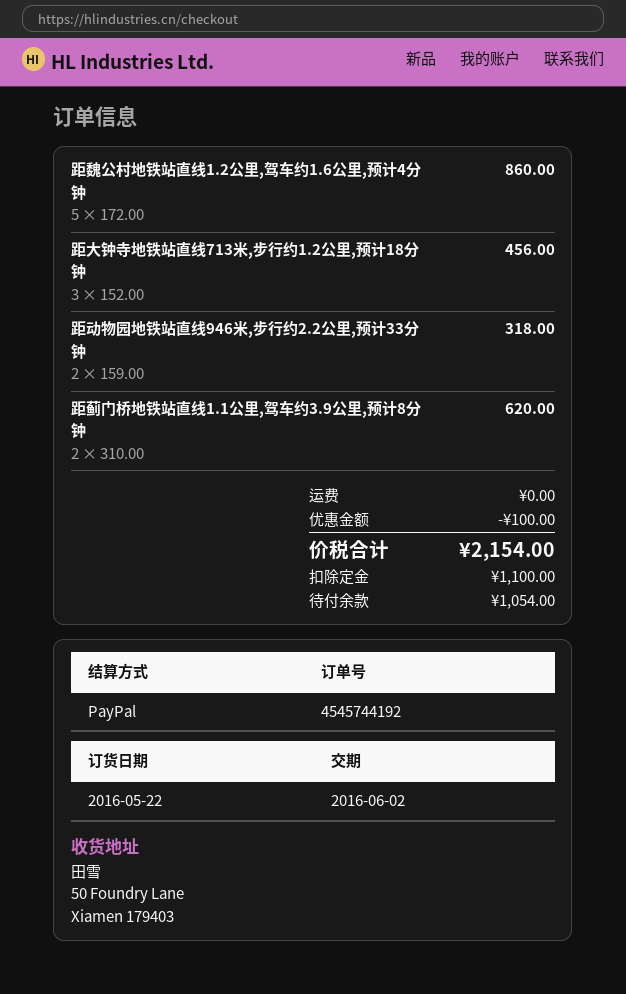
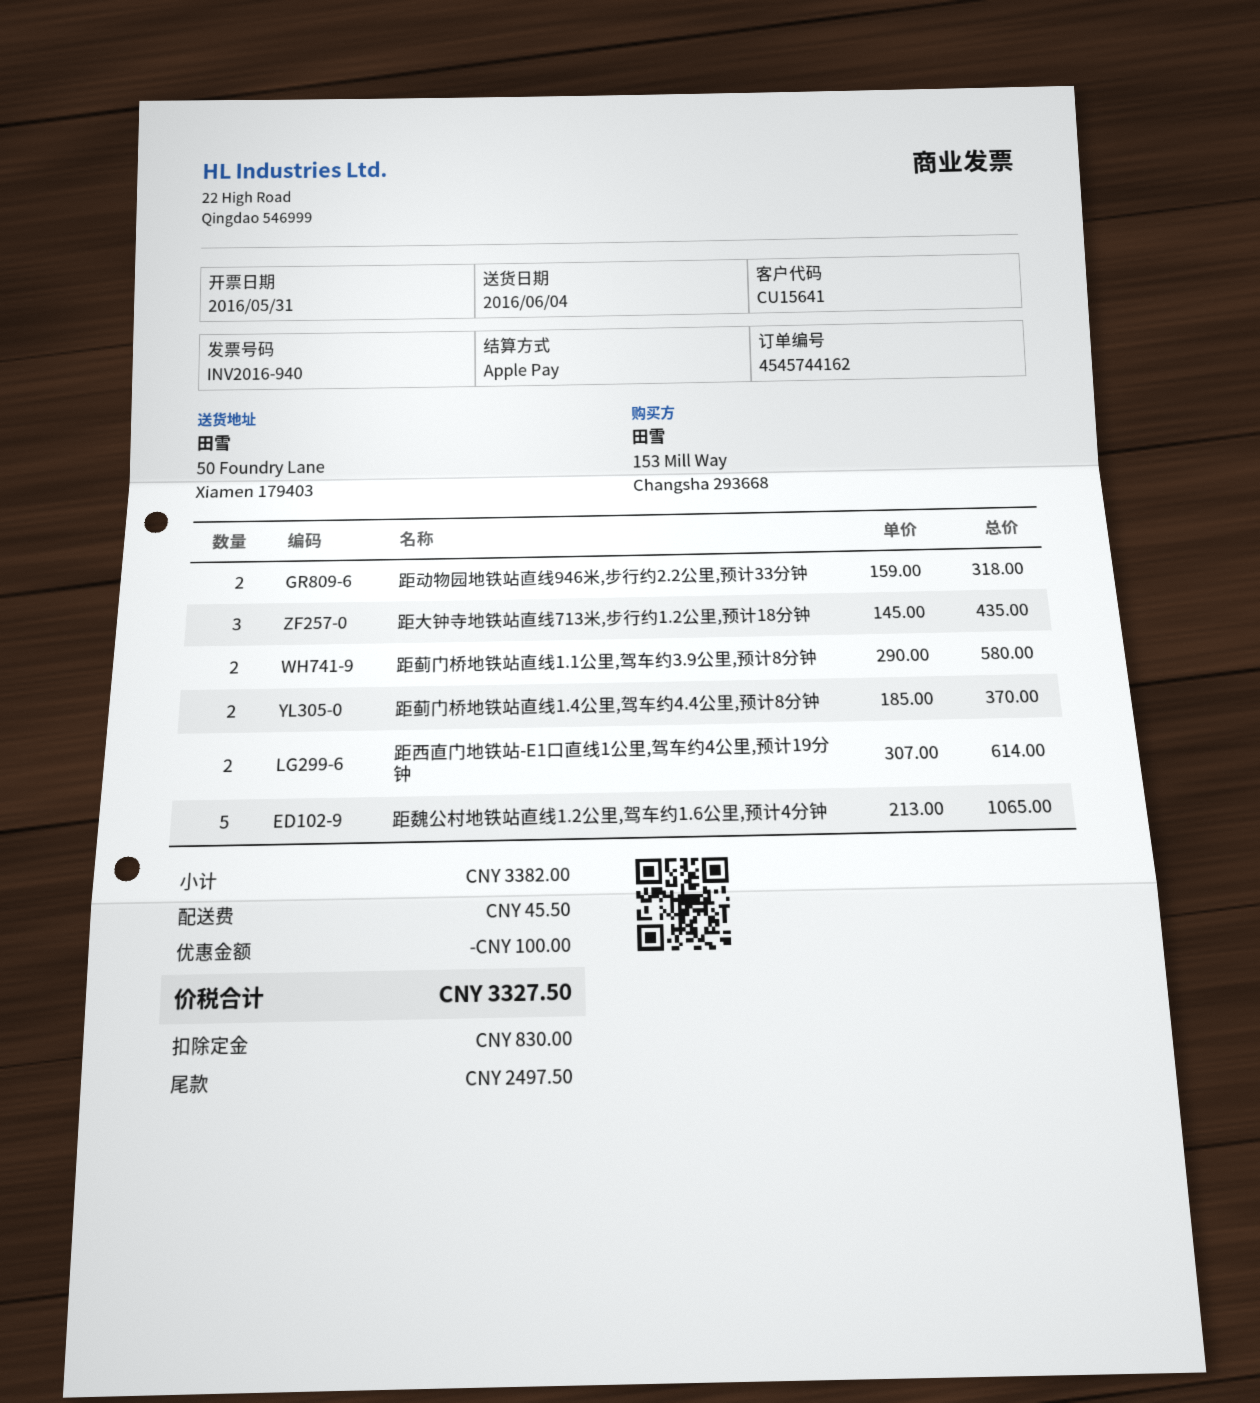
order number: 4545744192 -> 4545744162
delivery date: 2016-06-02 -> 2016-06-04
payment method: PayPal -> Apple Pay
距魏公村地铁站直线1.2公里,驾车约1.6公里,预计4分钟: 5 x 172.00 = 860.00 -> 5 x 213.00 = 1065.00
距大钟寺地铁站直线713米,步行约1.2公里,预计18分钟: 3 x 152.00 = 456.00 -> 3 x 145.00 = 435.00
距蓟门桥地铁站直线1.1公里,驾车约3.9公里,预计8分钟: 2 x 310.00 = 620.00 -> 2 x 290.00 = 580.00
距蓟门桥地铁站直线1.4公里,驾车约4.4公里,预计8分钟: none -> 2 x 185.00 = 370.00
距西直门地铁站-E1口直线1公里,驾车约4公里,预计19分钟: none -> 2 x 307.00 = 614.00
shipping: 0.00 -> 45.50
total: 2154.00 -> 3327.50
deposit: 1100.00 -> 830.00
balance: 1054.00 -> 2497.50

